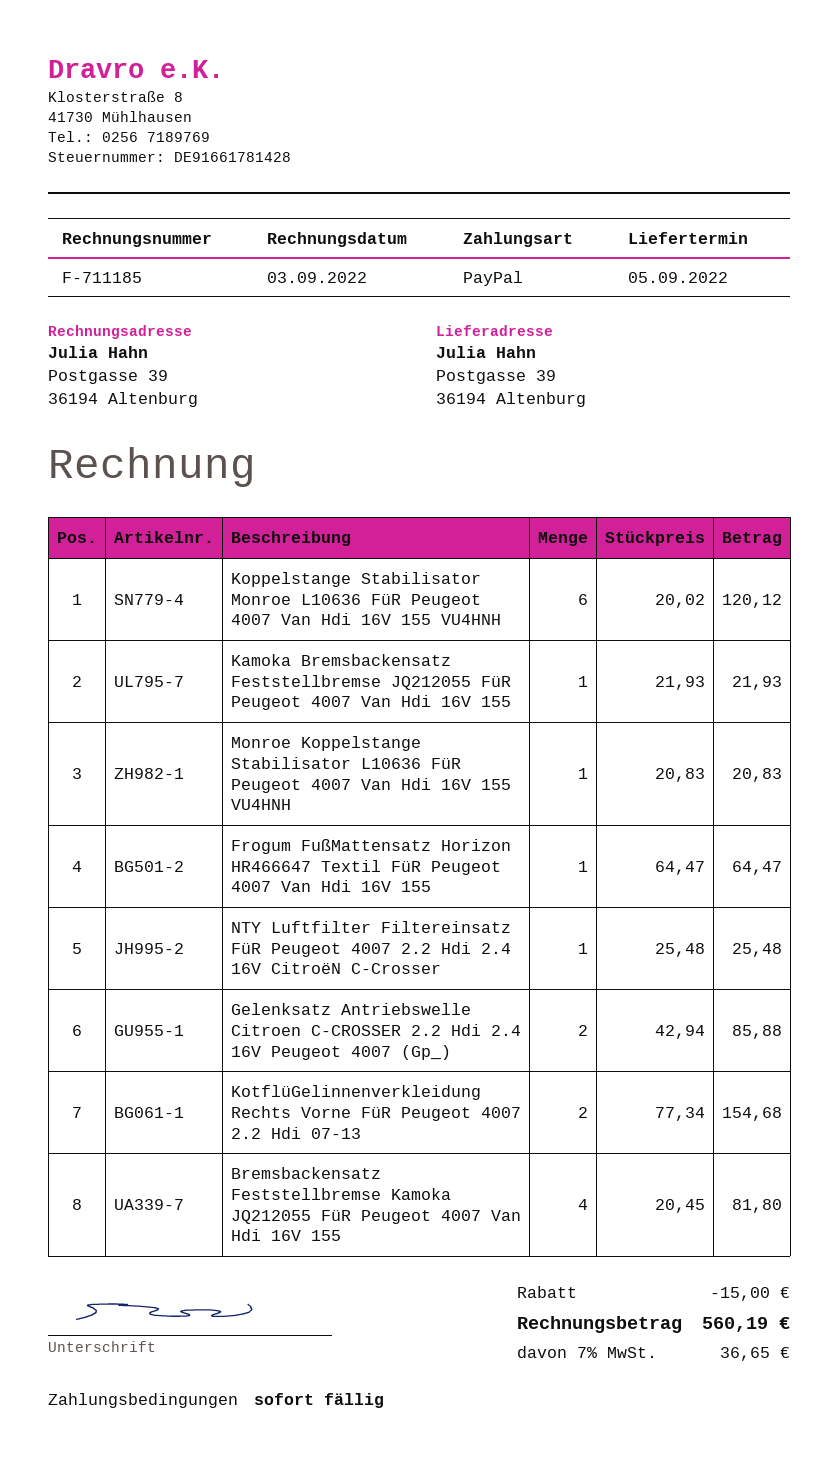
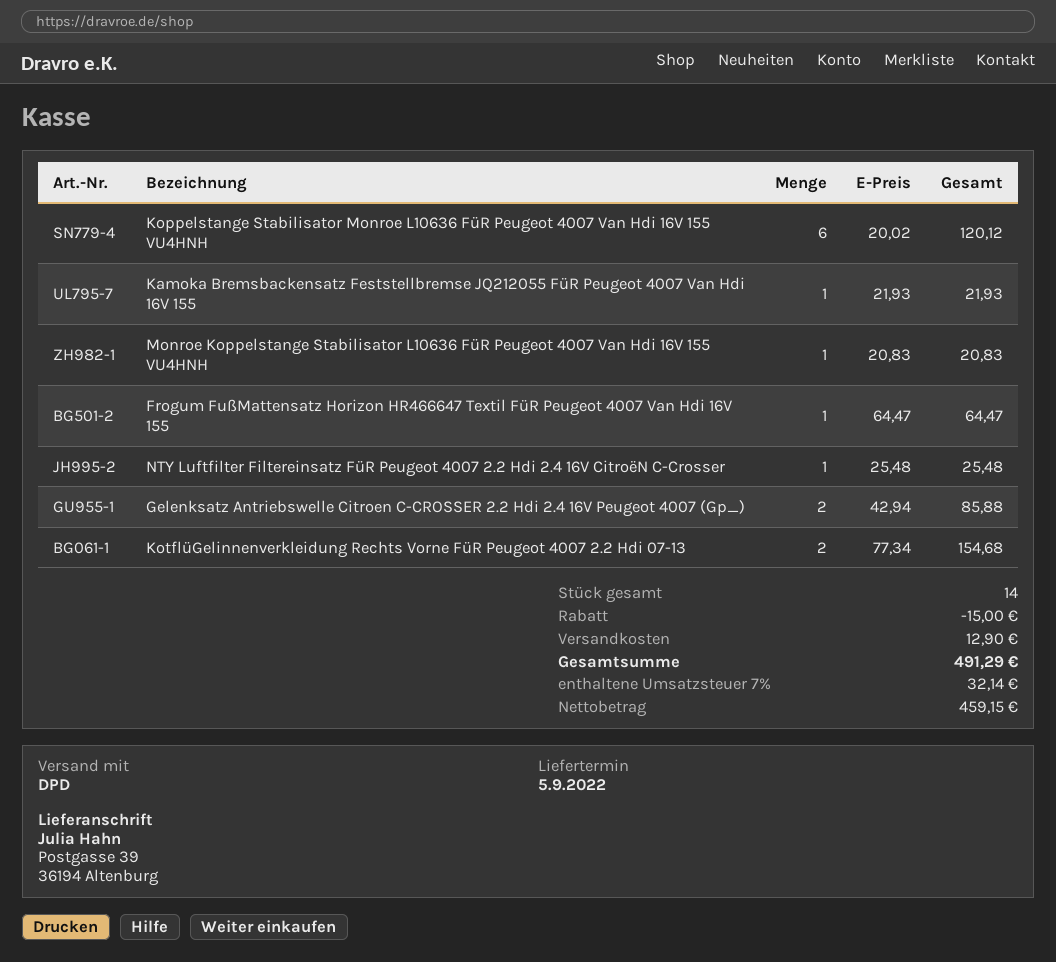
Bremsbackensatz Feststellbremse Kamoka JQ212055 FüR Peugeot 4007 Van Hdi 16V 155: 4 x 20.45 = 81.80 -> none
shipping: none -> 12.90
tax: 7% = 36.65 -> 7% = 32.14
total: 560.19 -> 491.29

